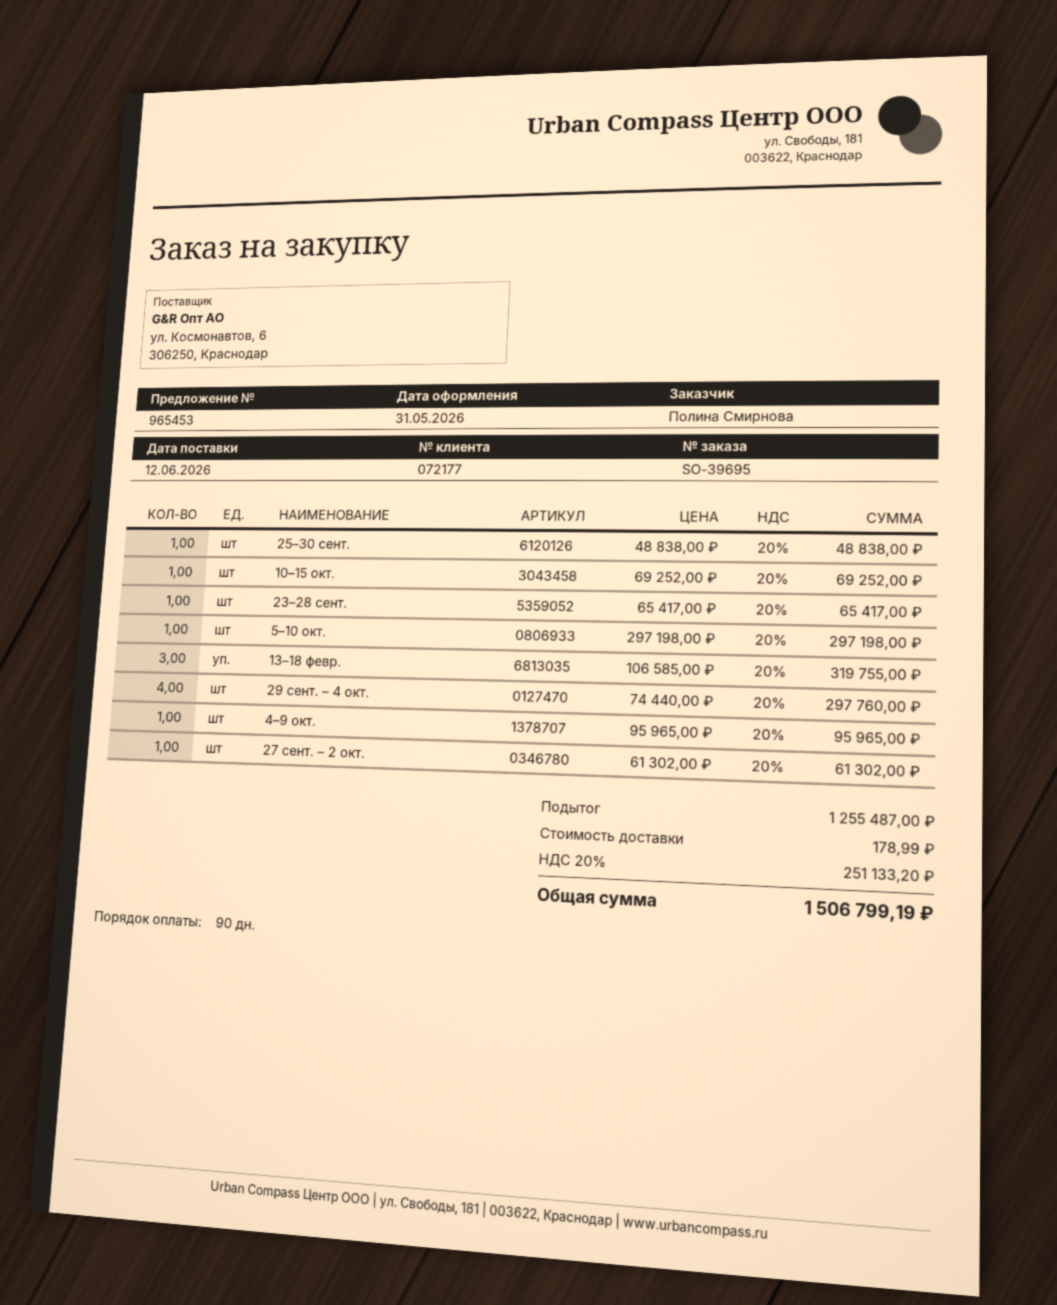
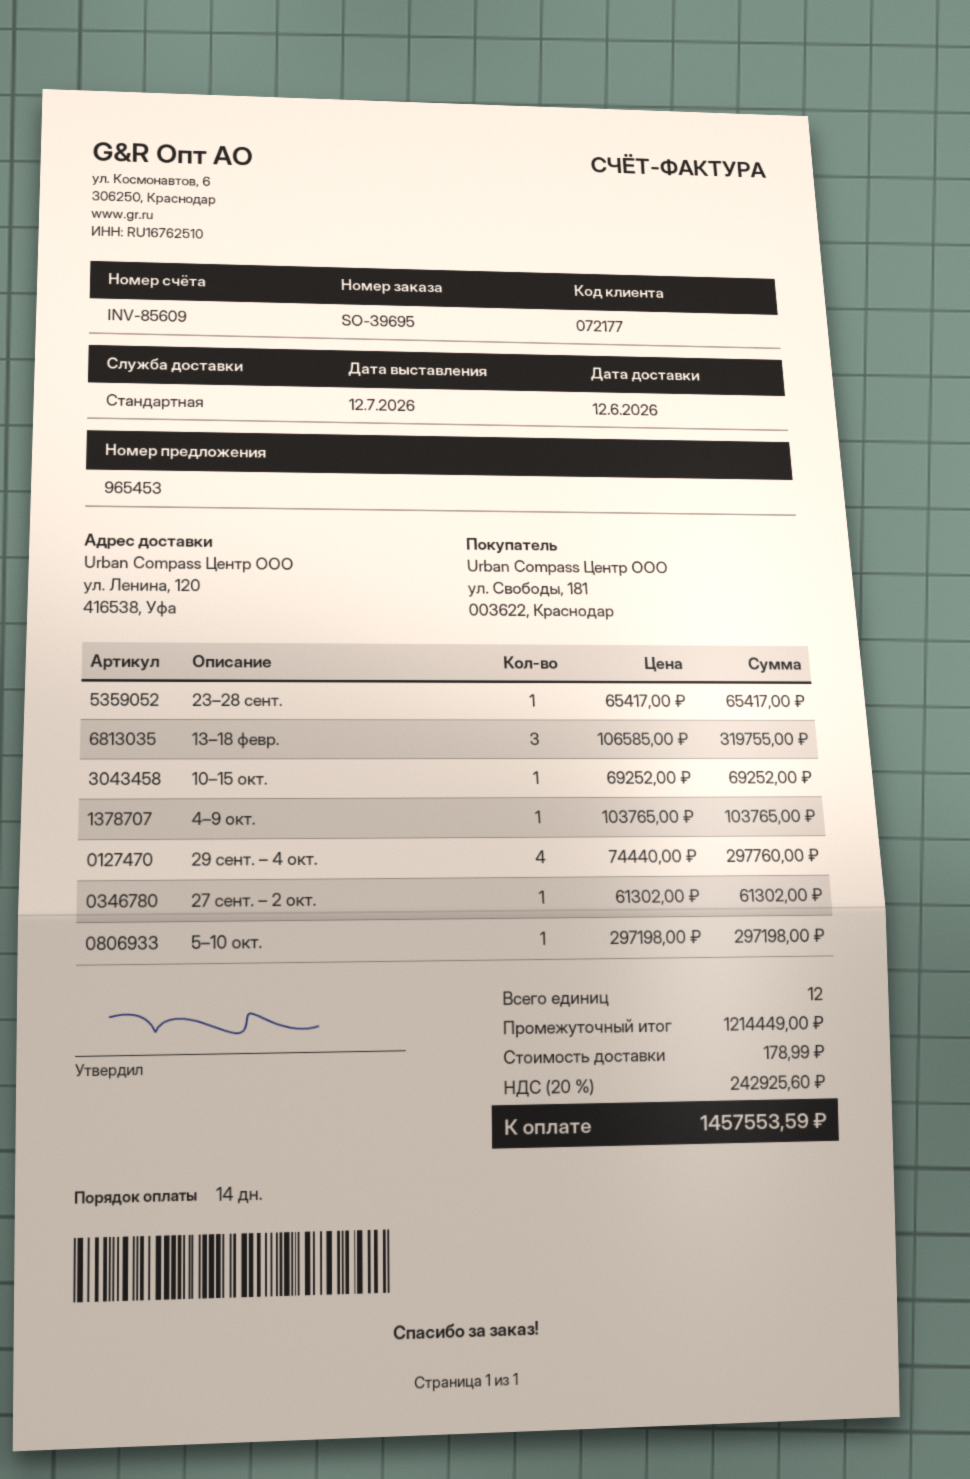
payment terms: 90 days -> 14 days
25–30 сент.: 1 x 48838.00 = 48838.00 -> none
4–9 окт.: 1 x 95965.00 = 95965.00 -> 1 x 103765.00 = 103765.00
subtotal: 1255487.00 -> 1214449.00
tax: 20% = 251133.20 -> 20% = 242925.60
total: 1506799.19 -> 1457553.59

